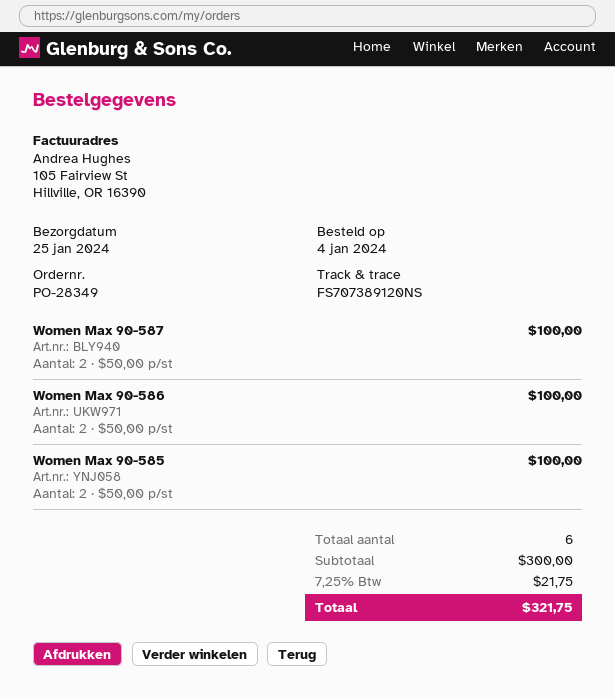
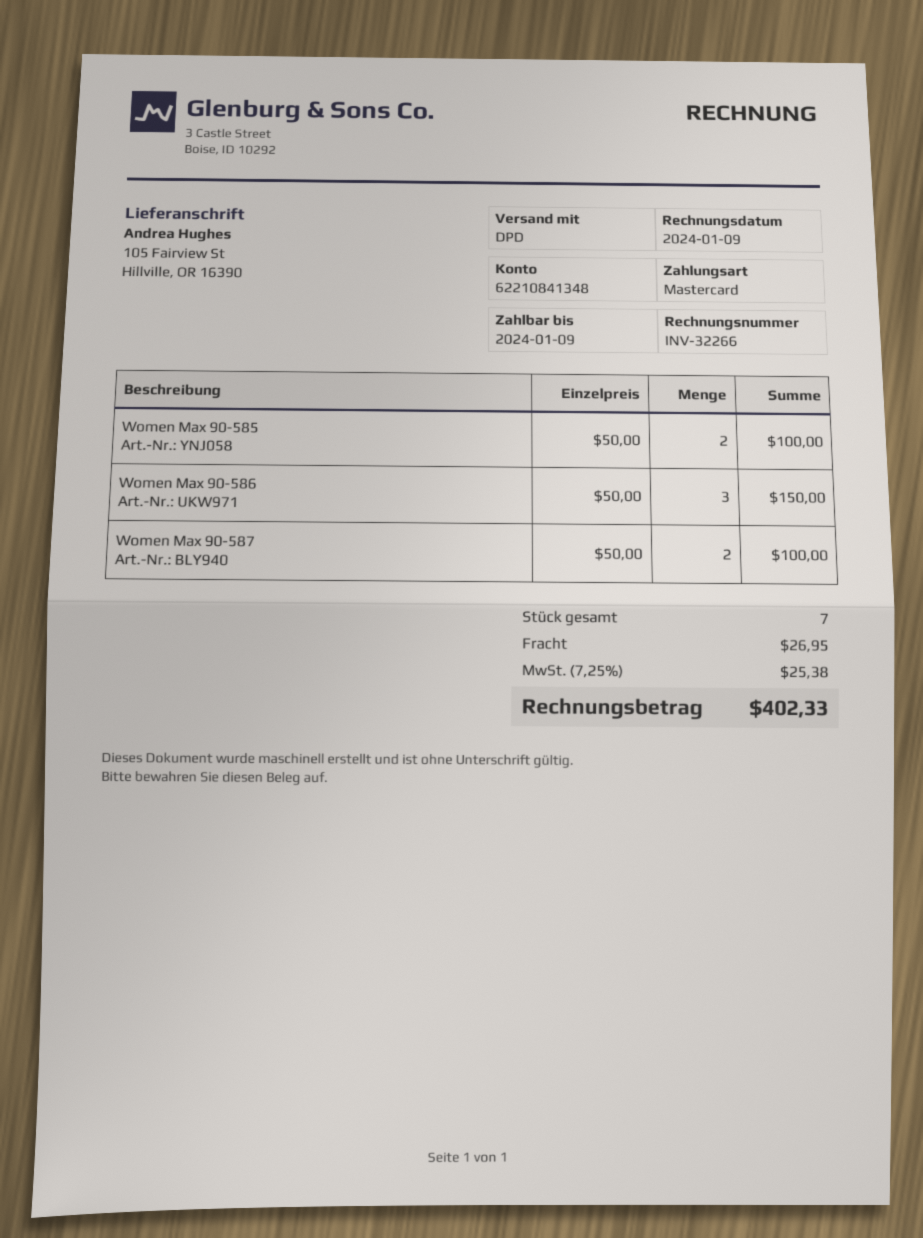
Women Max 90-586: 2 x 50.00 = 100.00 -> 3 x 50.00 = 150.00
total quantity: 6 -> 7
shipping: none -> 26.95
tax: 7.25% = 21.75 -> 7.25% = 25.38
total: 321.75 -> 402.33

